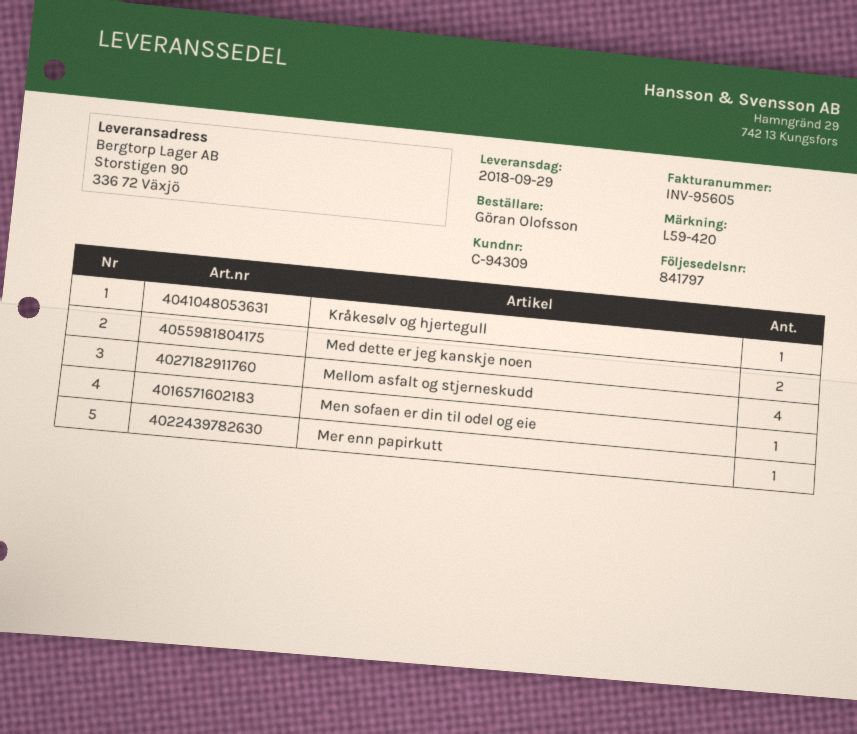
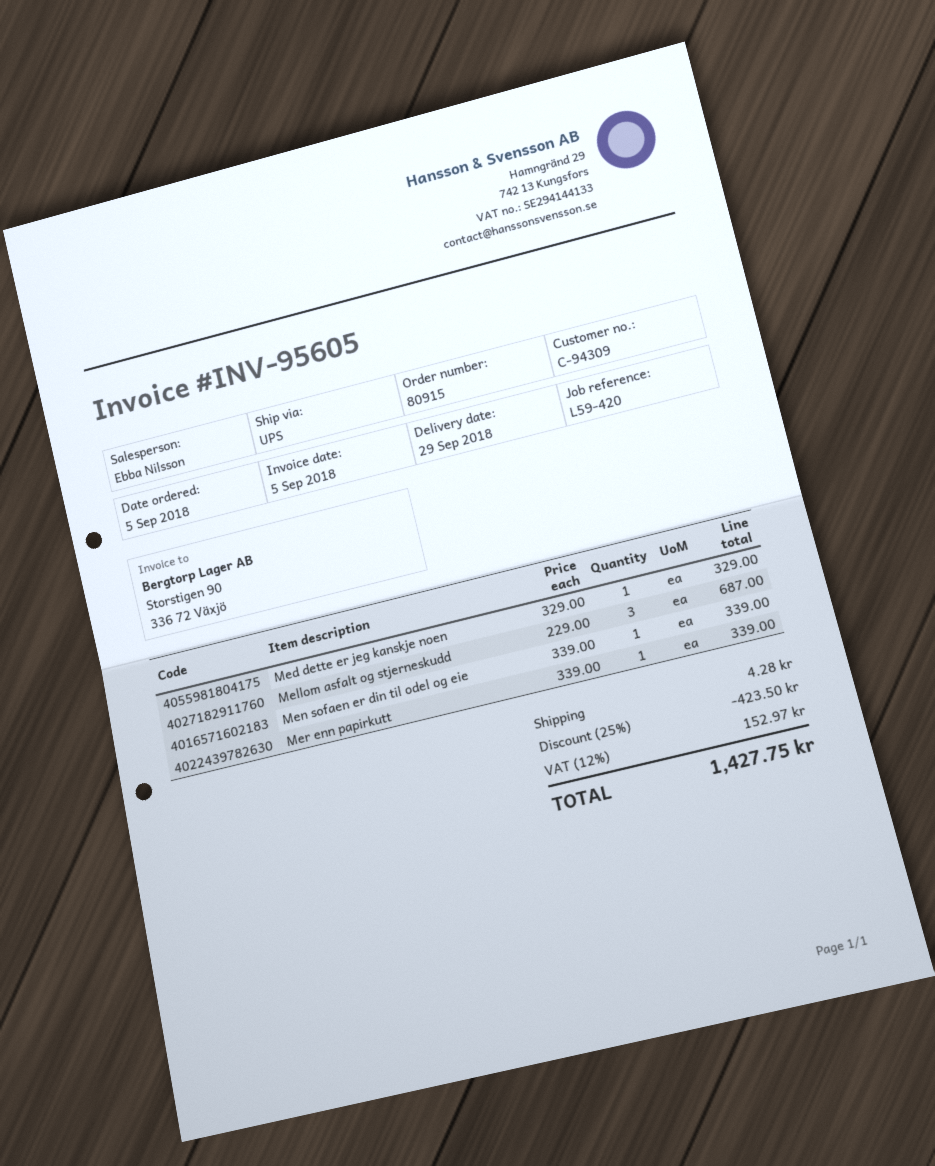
Kråkesølv og hjertegull: 1 -> none
Med dette er jeg kanskje noen: 2 -> 1
Mellom asfalt og stjerneskudd: 4 -> 3

